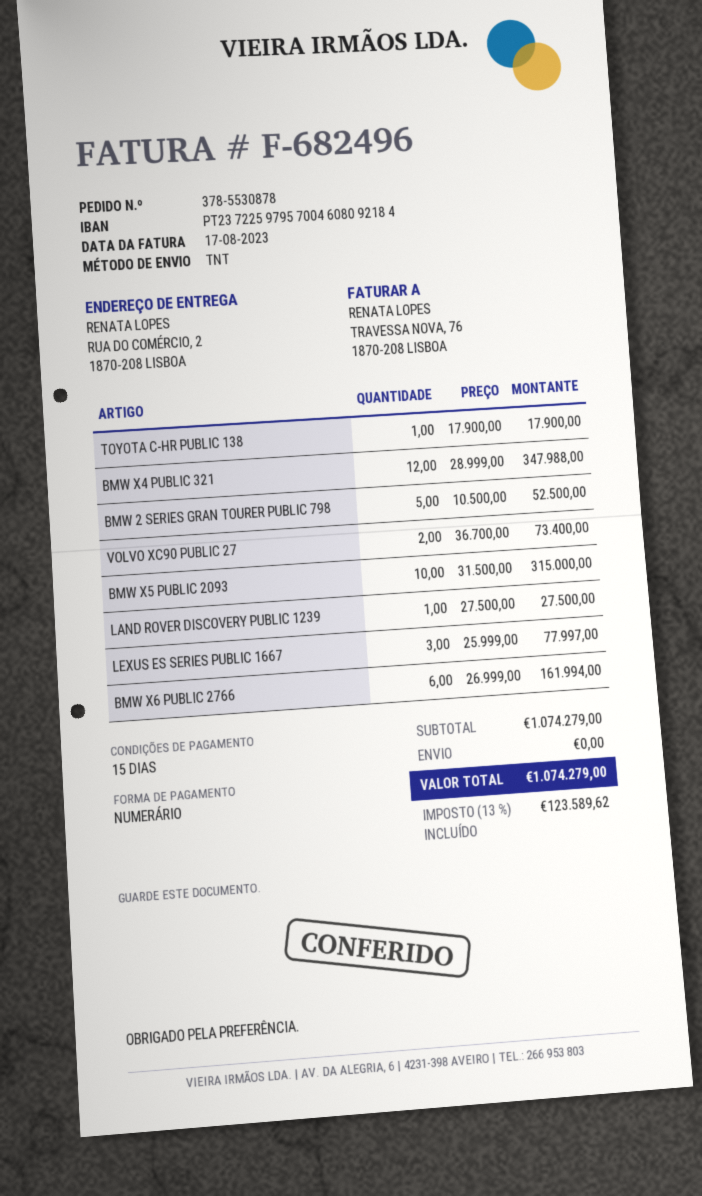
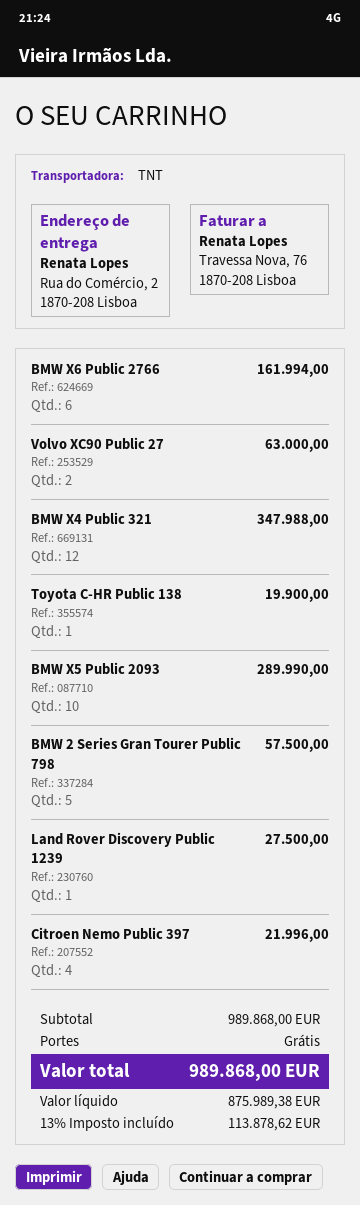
TOYOTA C-HR PUBLIC 138: 1 for 17900.00 -> 1 for 19900.00
BMW 2 SERIES GRAN TOURER PUBLIC 798: 5 for 52500.00 -> 5 for 57500.00
VOLVO XC90 PUBLIC 27: 2 for 73400.00 -> 2 for 63000.00
BMW X5 PUBLIC 2093: 10 for 315000.00 -> 10 for 289990.00
LEXUS ES SERIES PUBLIC 1667: 3 for 77997.00 -> none
Citroen Nemo Public 397: none -> 4 for 21996.00
subtotal: 1074279.00 -> 989868.00
tax: 13% = 123589.62 -> 13% = 113878.62
total: 1074279.00 -> 989868.00

